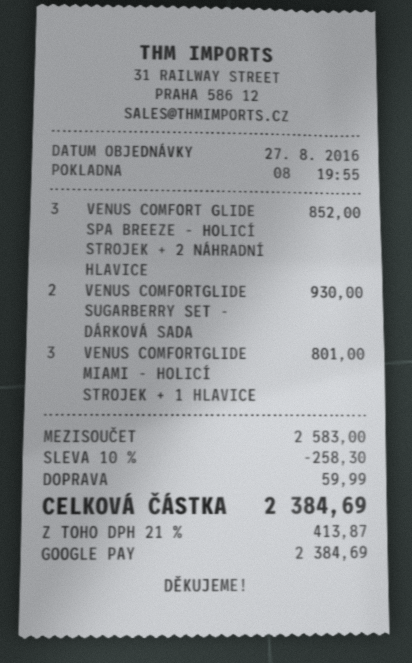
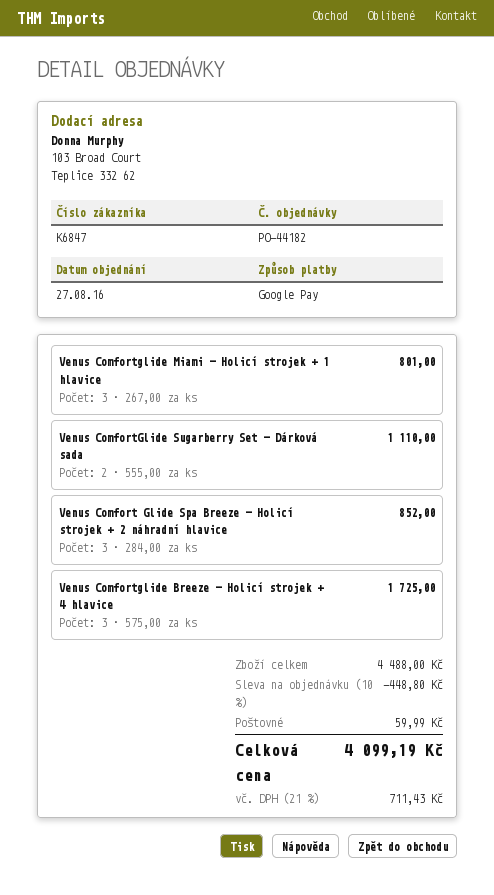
VENUS COMFORTGLIDE SUGARBERRY SET - DÁRKOVÁ SADA: 2 for 930.00 -> 2 for 1110.00
Venus Comfortglide Breeze - Holicí strojek + 4 hlavice: none -> 3 for 1725.00
subtotal: 2583.00 -> 4488.00
discount: 10% = 258.30 -> 10% = 448.80
tax: 21% = 413.87 -> 21% = 711.43
total: 2384.69 -> 4099.19

